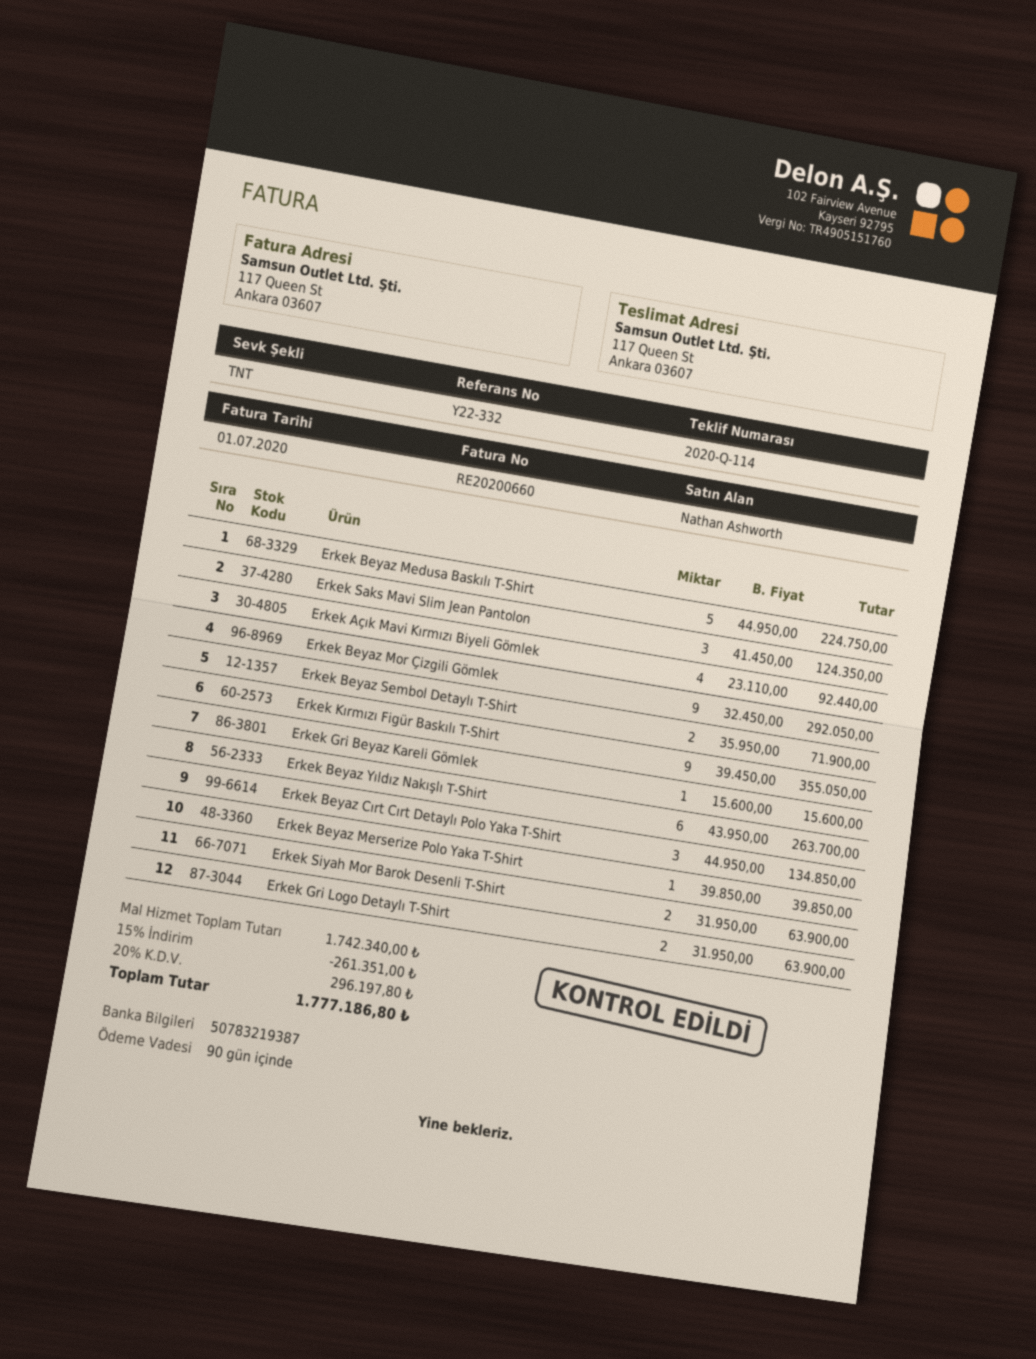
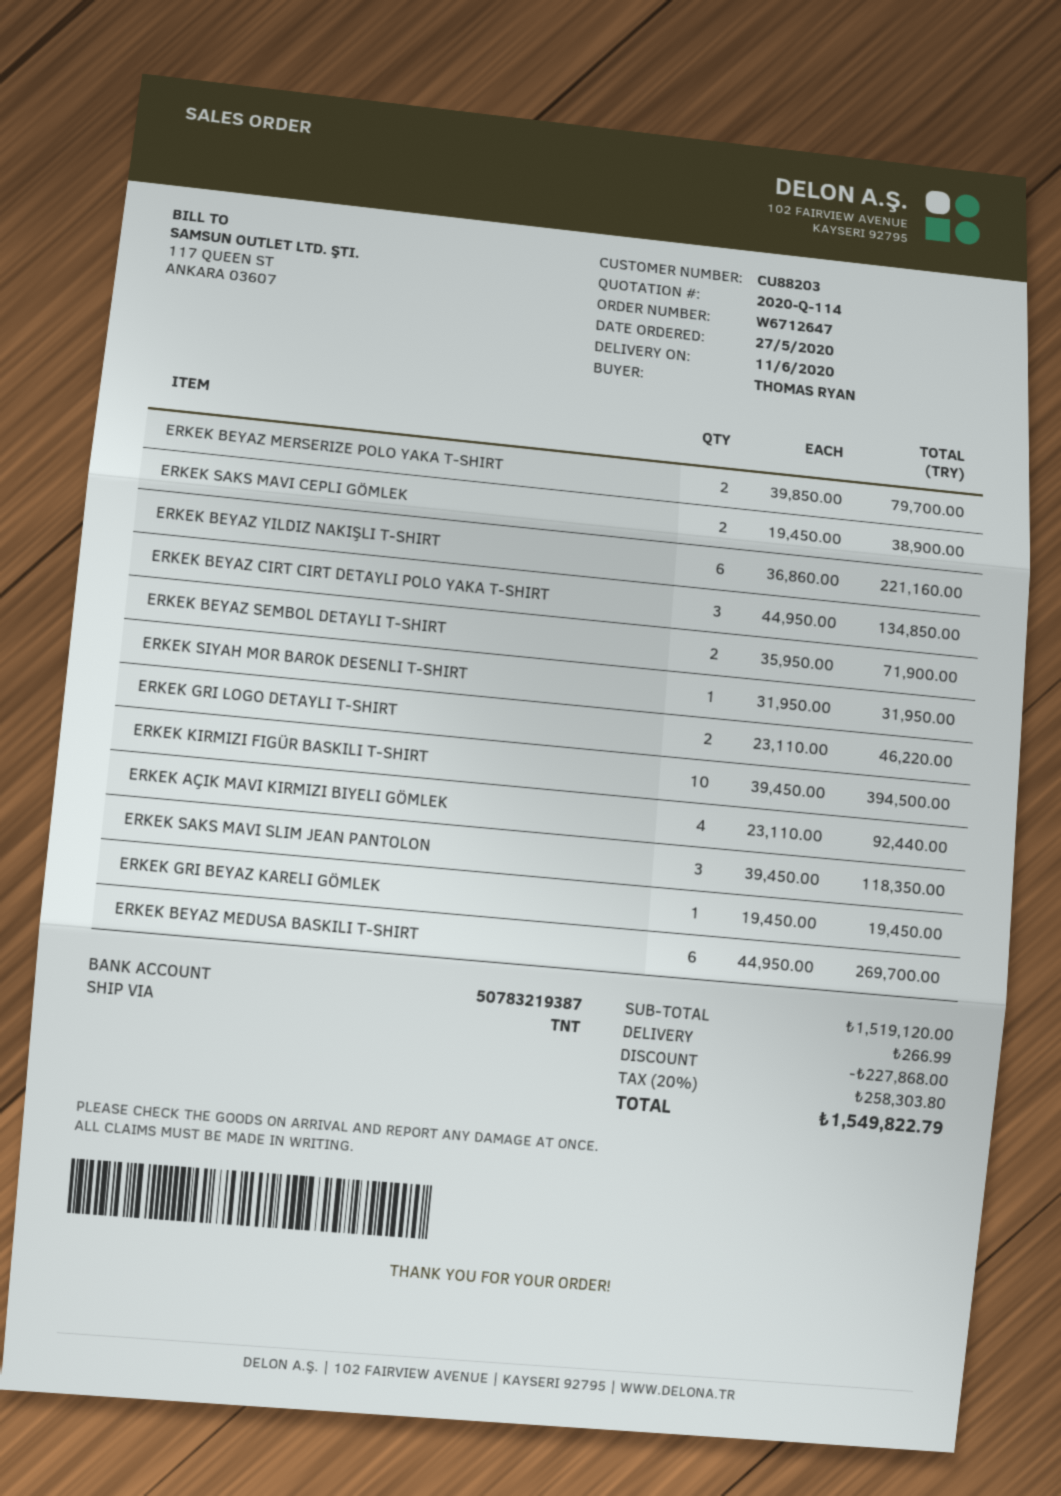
ordered by: Nathan Ashworth -> THOMAS RYAN
Erkek Beyaz Medusa Baskılı T-Shirt: 5 x 44950.00 = 224750.00 -> 6 x 44950.00 = 269700.00
Erkek Saks Mavi Slim Jean Pantolon: 3 x 41450.00 = 124350.00 -> 3 x 39450.00 = 118350.00
Erkek Beyaz Mor Çizgili Gömlek: 9 x 32450.00 = 292050.00 -> none
Erkek Kırmızı Figür Baskılı T-Shirt: 9 x 39450.00 = 355050.00 -> 10 x 39450.00 = 394500.00
Erkek Gri Beyaz Kareli Gömlek: 1 x 15600.00 = 15600.00 -> 1 x 19450.00 = 19450.00
Erkek Beyaz Yıldız Nakışlı T-Shirt: 6 x 43950.00 = 263700.00 -> 6 x 36860.00 = 221160.00
Erkek Beyaz Merserize Polo Yaka T-Shirt: 1 x 39850.00 = 39850.00 -> 2 x 39850.00 = 79700.00
Erkek Siyah Mor Barok Desenli T-Shirt: 2 x 31950.00 = 63900.00 -> 1 x 31950.00 = 31950.00
Erkek Gri Logo Detaylı T-Shirt: 2 x 31950.00 = 63900.00 -> 2 x 23110.00 = 46220.00
ERKEK SAKS MAVI CEPLI GÖMLEK: none -> 2 x 19450.00 = 38900.00
subtotal: 1742340.00 -> 1519120.00
discount: 261351.00 -> 227868.00
shipping: none -> 266.99
tax: 20% = 296197.80 -> 20% = 258303.80
total: 1777186.80 -> 1549822.79

